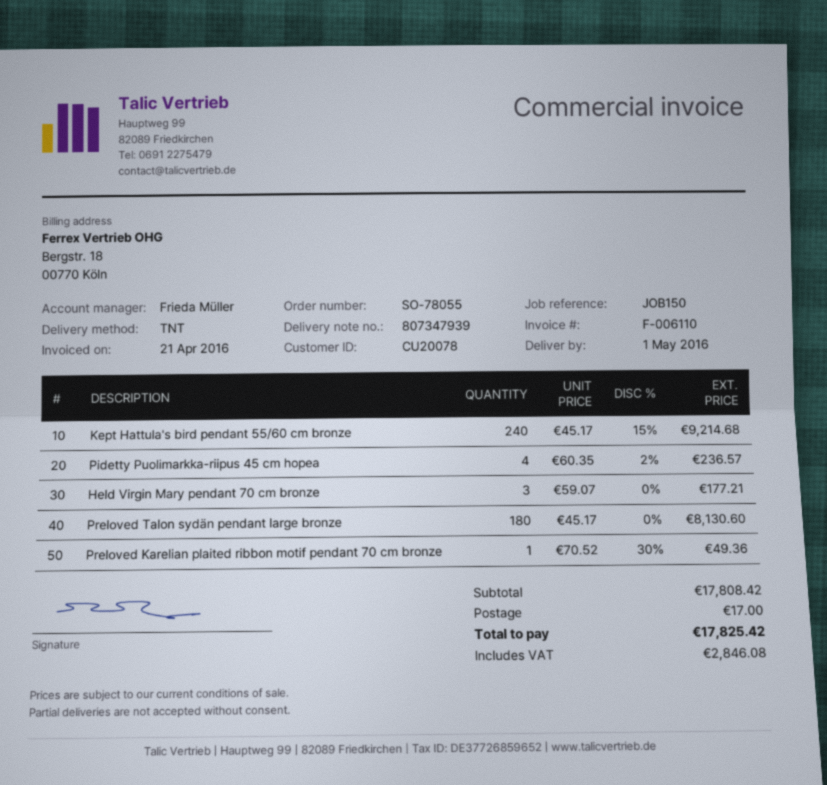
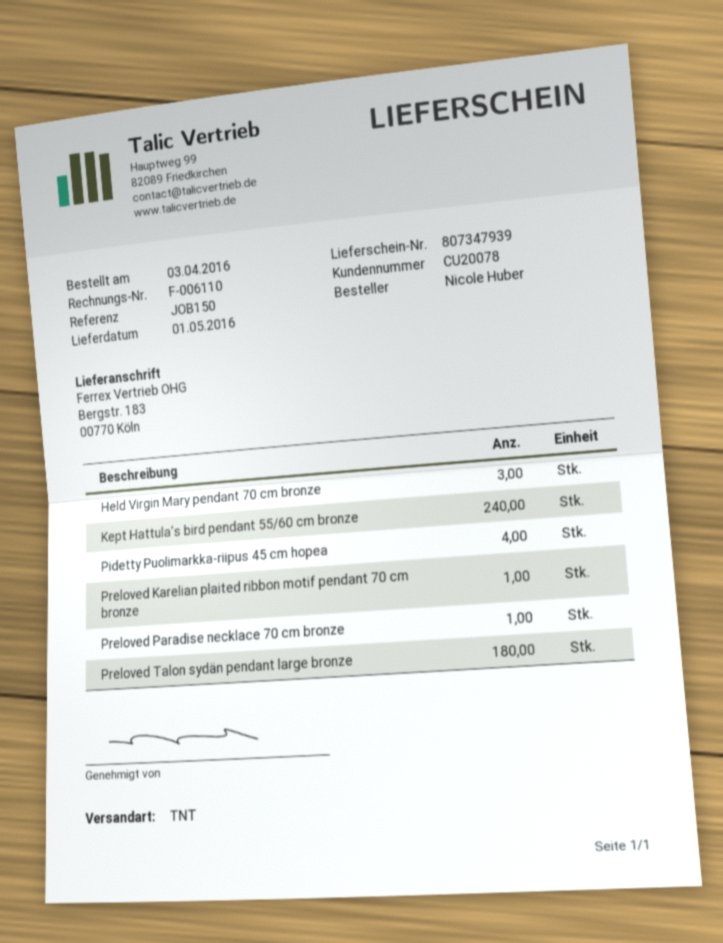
Preloved Paradise necklace 70 cm bronze: none -> 1

